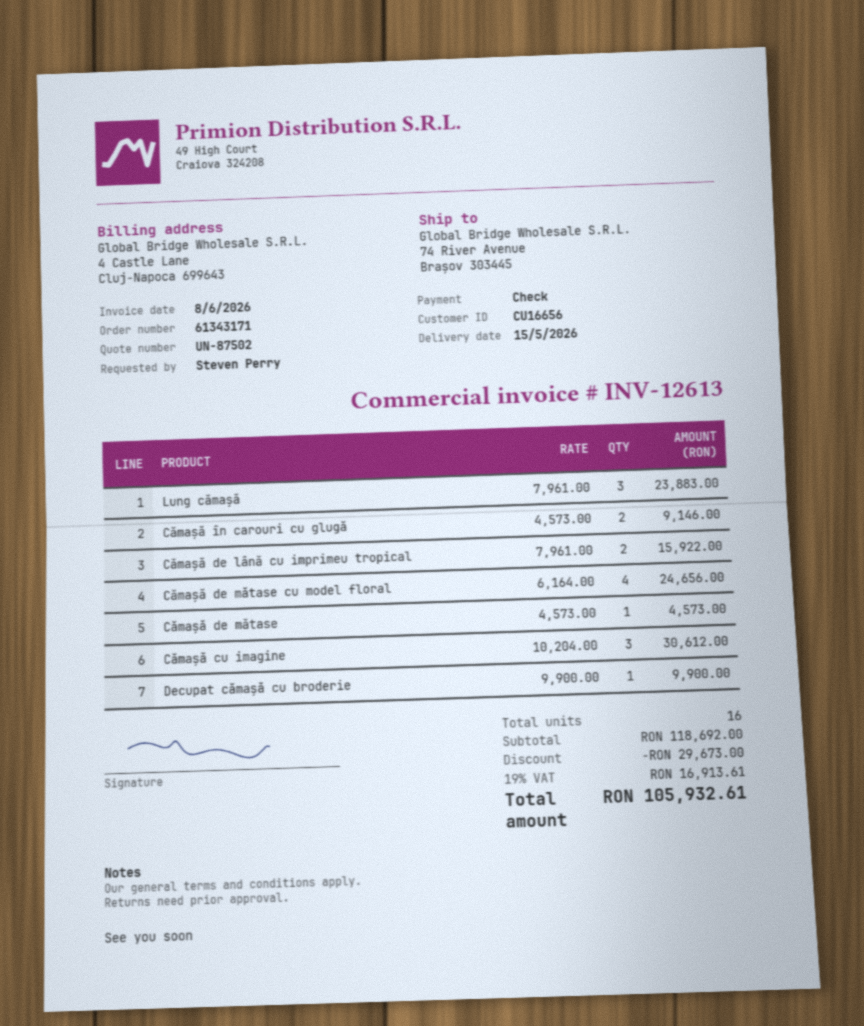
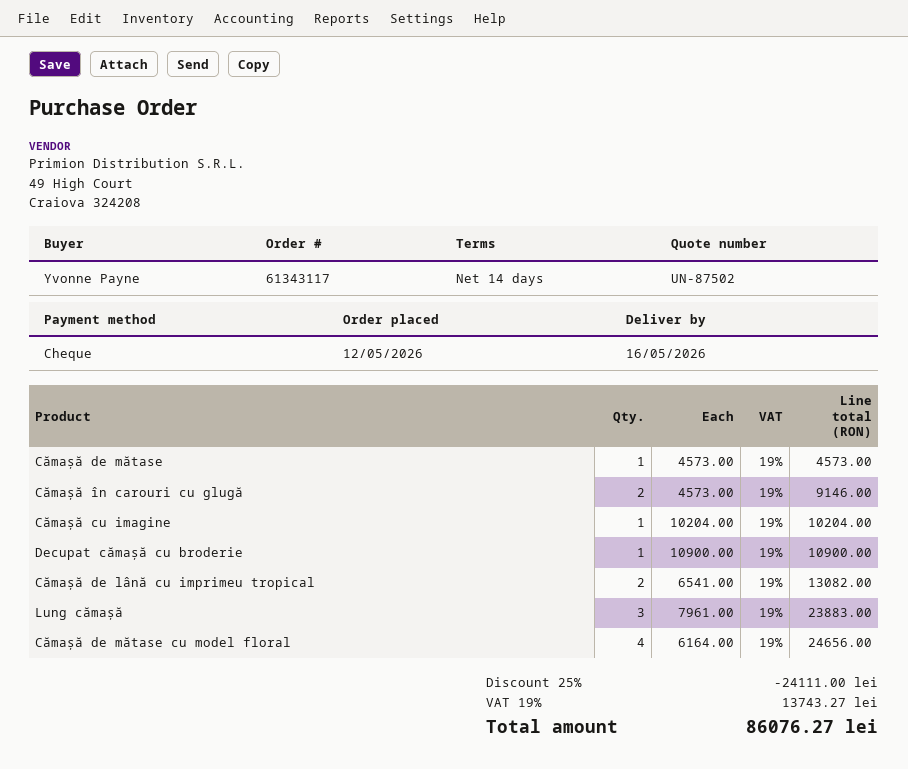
order number: 61343171 -> 61343117
delivery date: 2026-05-15 -> 2026-05-16
ordered by: Steven Perry -> Yvonne Payne
Cămașă de lână cu imprimeu tropical: 2 x 7961.00 = 15922.00 -> 2 x 6541.00 = 13082.00
Cămașă cu imagine: 3 x 10204.00 = 30612.00 -> 1 x 10204.00 = 10204.00
Decupat cămașă cu broderie: 1 x 9900.00 = 9900.00 -> 1 x 10900.00 = 10900.00
discount: 29673.00 -> 24111.00
tax: 19% = 16913.61 -> 19% = 13743.27
total: 105932.61 -> 86076.27

